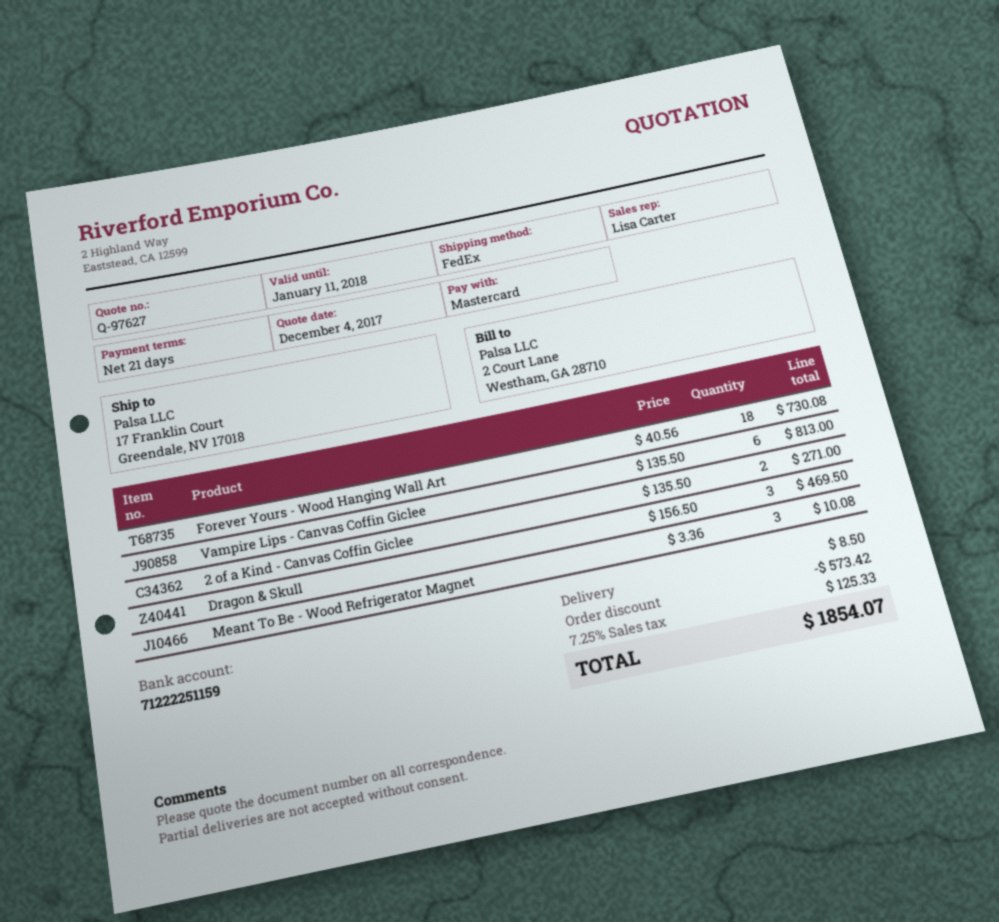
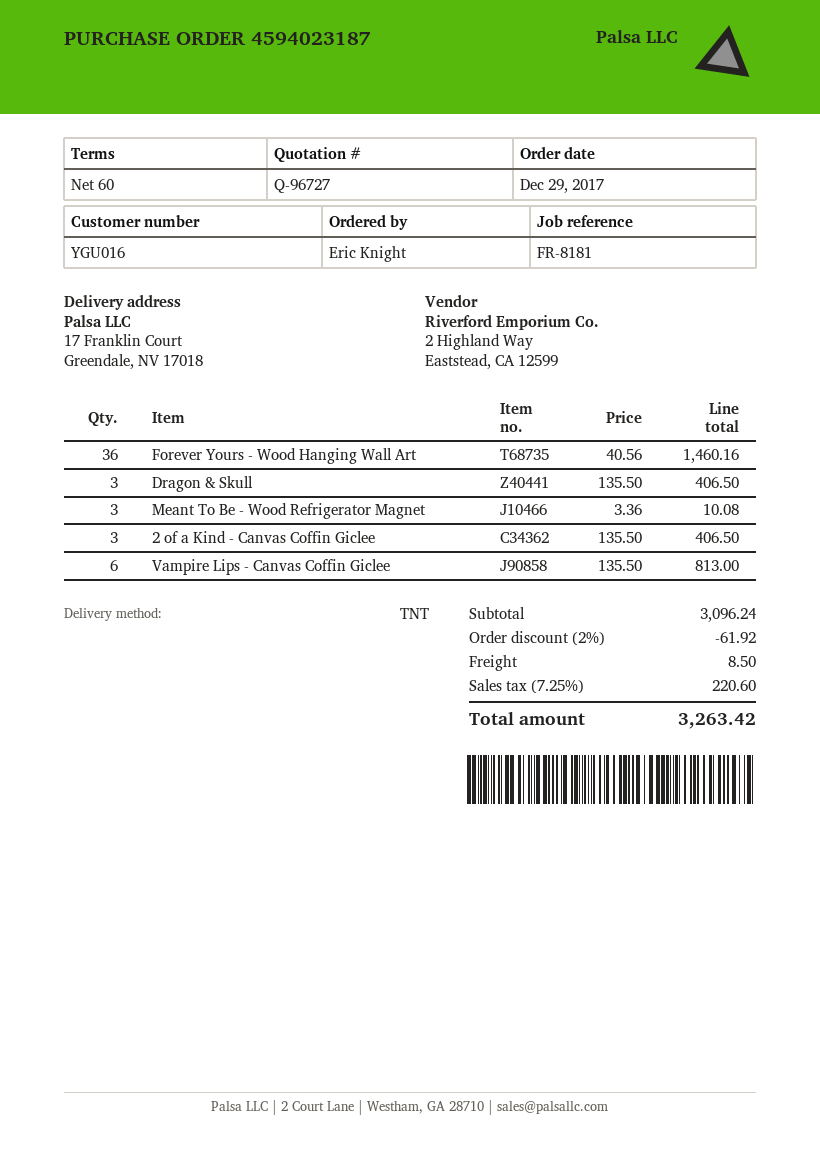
quote number: Q-97627 -> Q-96727
payment terms: 21 days -> 60 days
shipping method: FedEx -> TNT
Forever Yours - Wood Hanging Wall Art: 18 x 40.56 = 730.08 -> 36 x 40.56 = 1460.16
2 of a Kind - Canvas Coffin Giclee: 2 x 135.50 = 271.00 -> 3 x 135.50 = 406.50
Dragon & Skull: 3 x 156.50 = 469.50 -> 3 x 135.50 = 406.50
discount: 573.42 -> 61.92
tax: 7.25% = 125.33 -> 7.25% = 220.60
total: 1854.07 -> 3263.42

